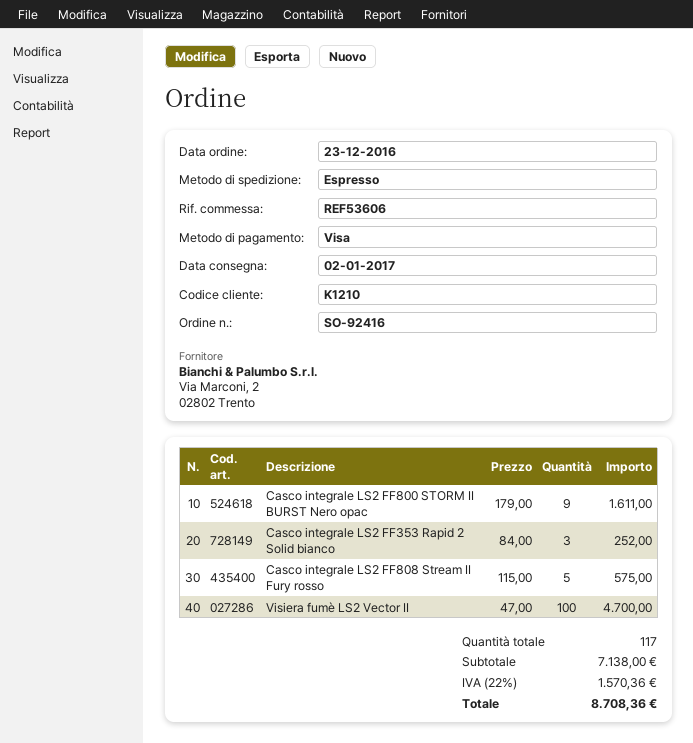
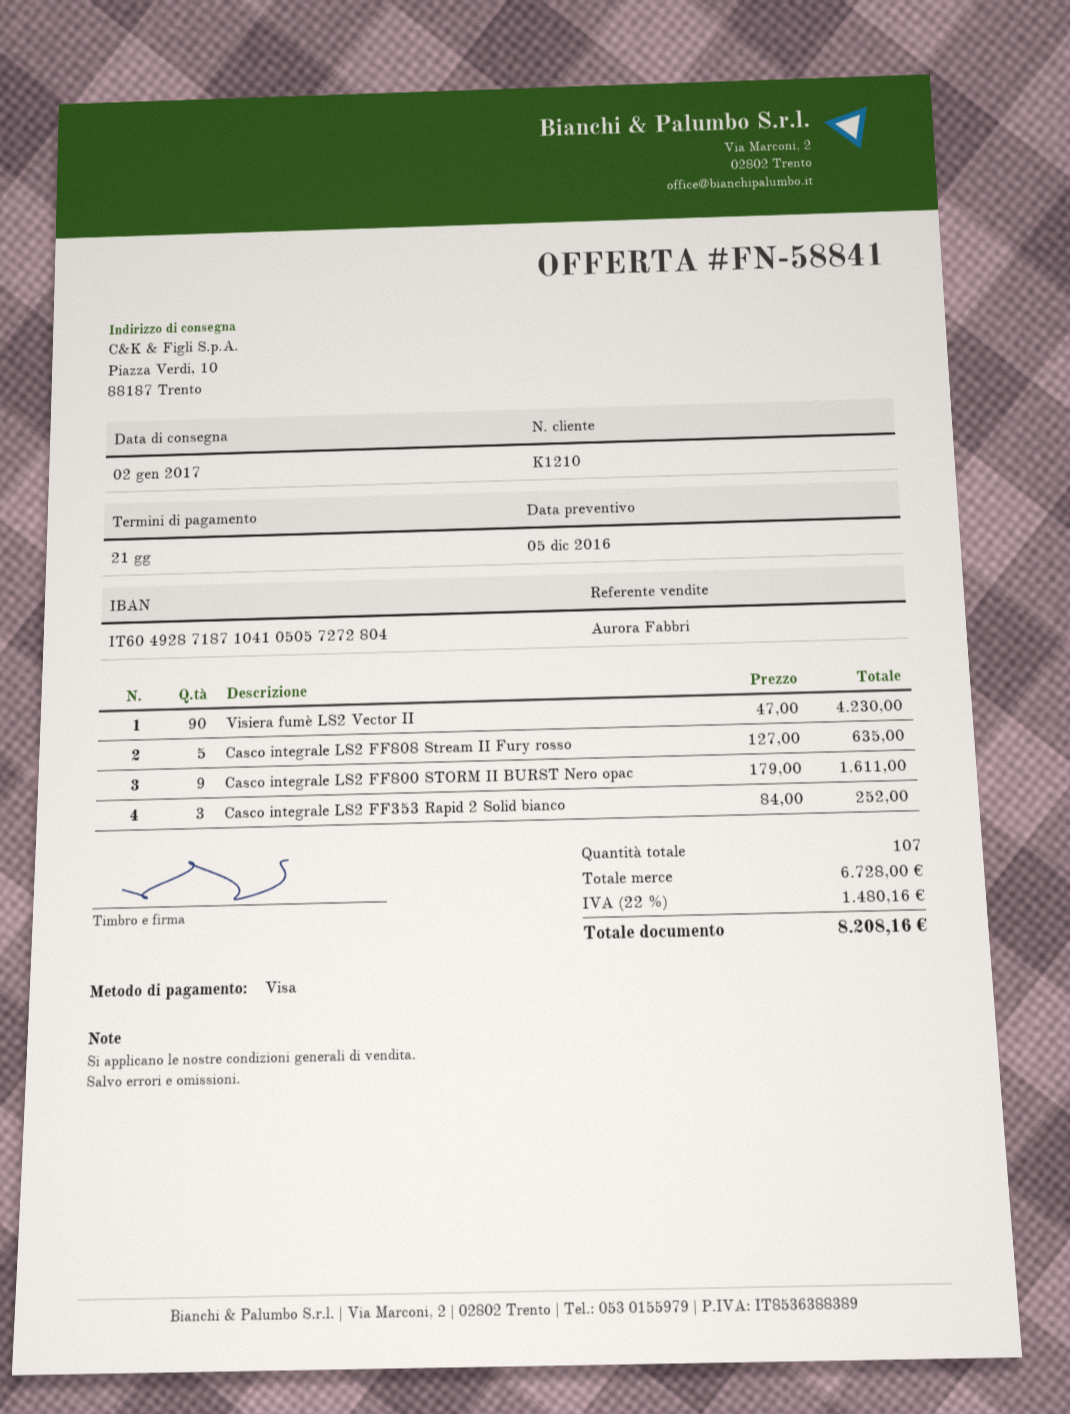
Casco integrale LS2 FF808 Stream II Fury rosso: 5 x 115.00 = 575.00 -> 5 x 127.00 = 635.00
Visiera fumè LS2 Vector II: 100 x 47.00 = 4700.00 -> 90 x 47.00 = 4230.00
total quantity: 117 -> 107
subtotal: 7138.00 -> 6728.00
tax: 22% = 1570.36 -> 22% = 1480.16
total: 8708.36 -> 8208.16

